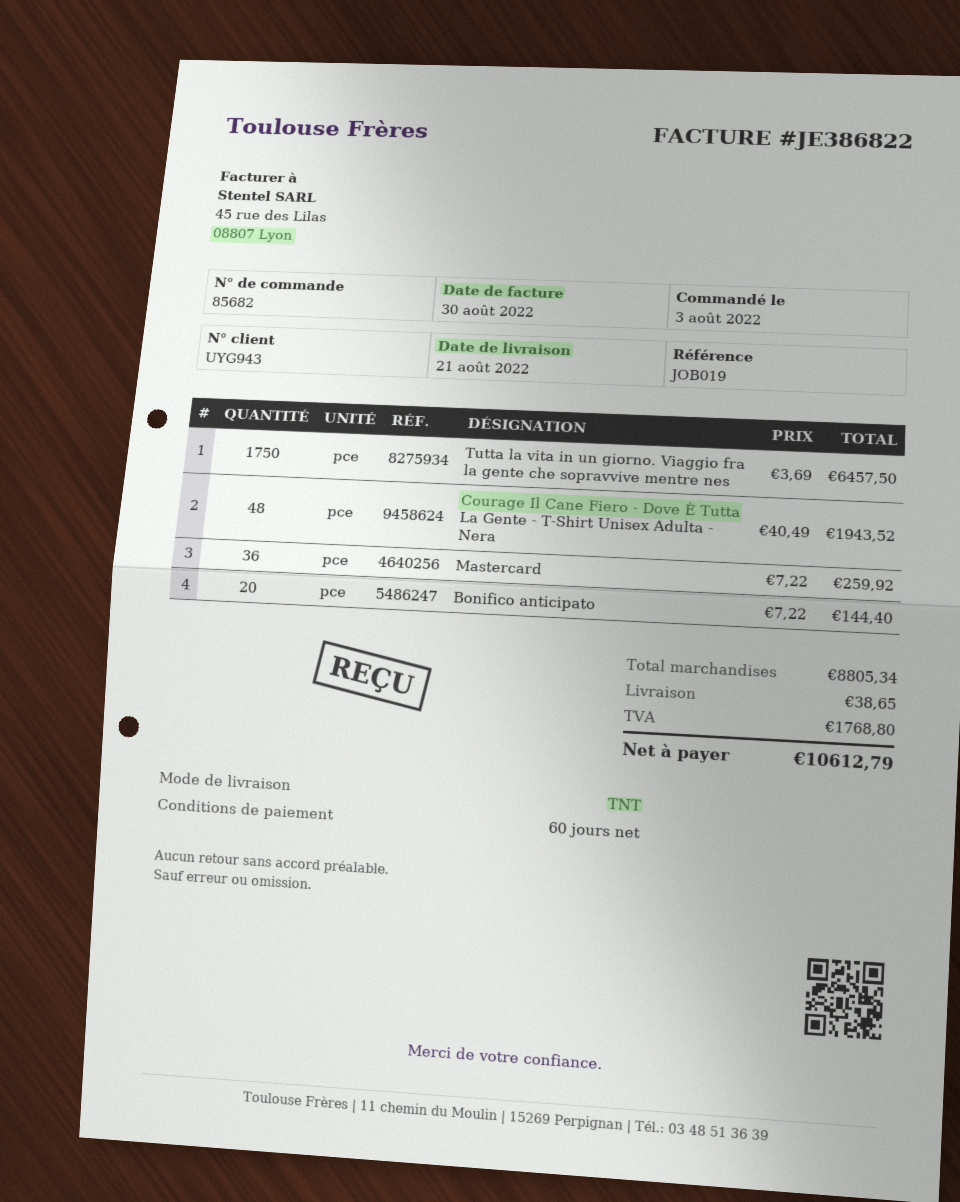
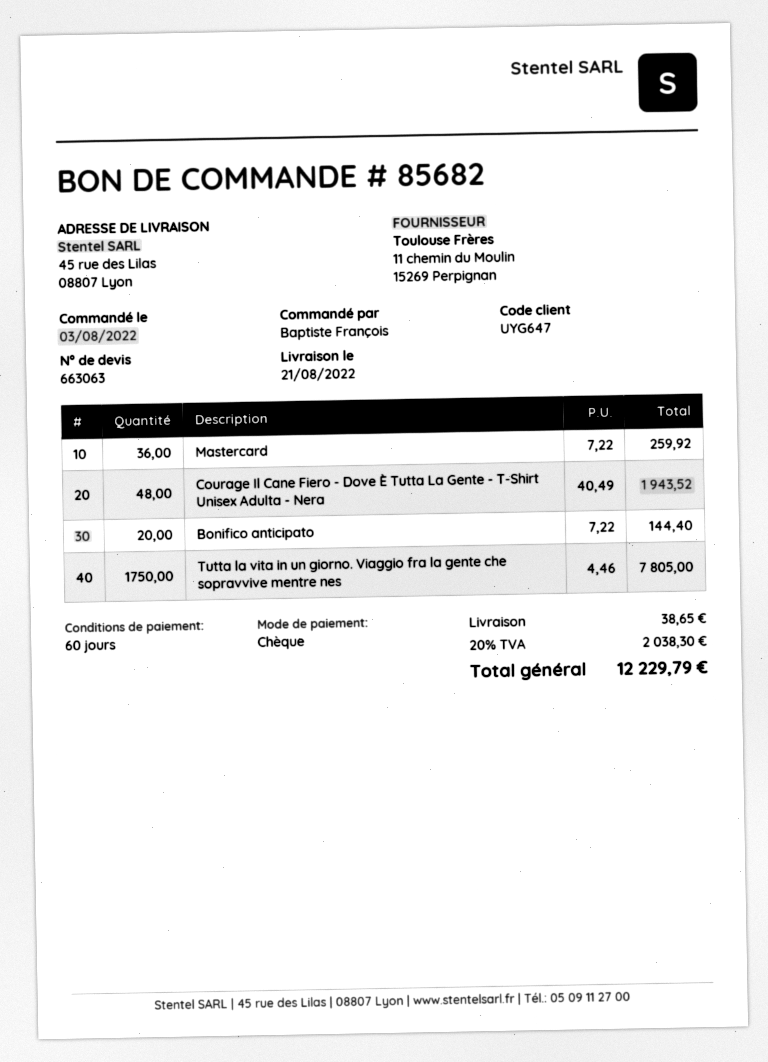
customer number: UYG943 -> UYG647
Tutta la vita in un giorno. Viaggio fra la gente che sopravvive mentre nes: 1750 x 3.69 = 6457.50 -> 1750 x 4.46 = 7805.00
tax: 1768.80 -> 2038.30
total: 10612.79 -> 12229.79

